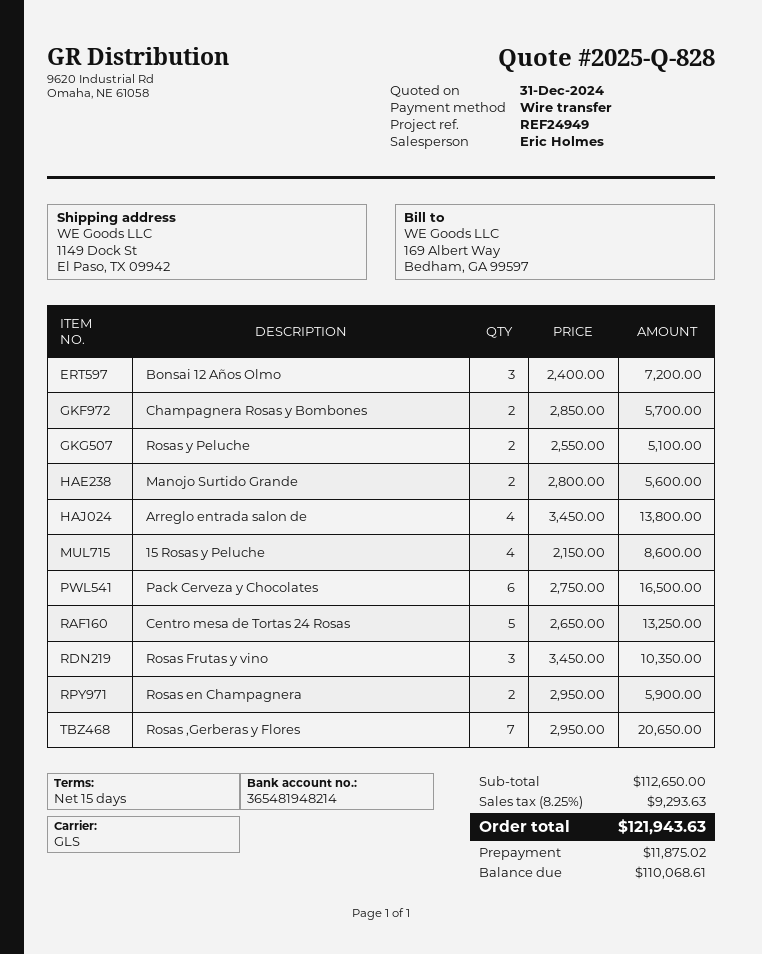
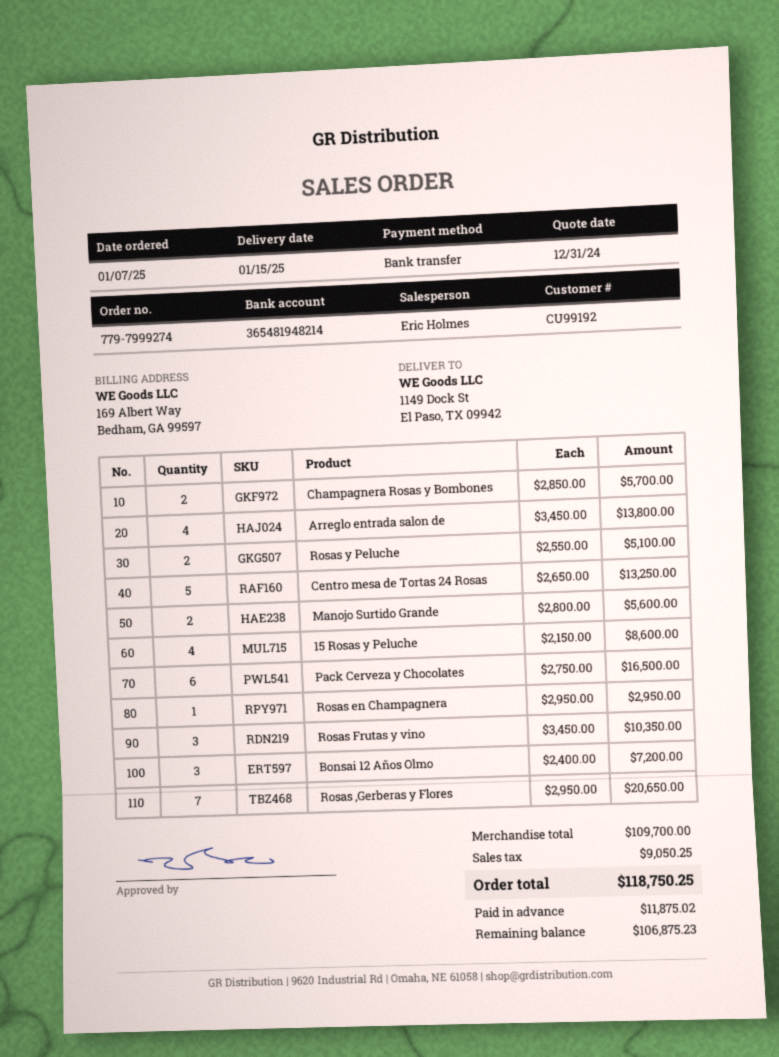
Rosas en Champagnera: 2 x 2950.00 = 5900.00 -> 1 x 2950.00 = 2950.00
subtotal: 112650.00 -> 109700.00
tax: 9293.63 -> 9050.25
total: 121943.63 -> 118750.25
balance: 110068.61 -> 106875.23

